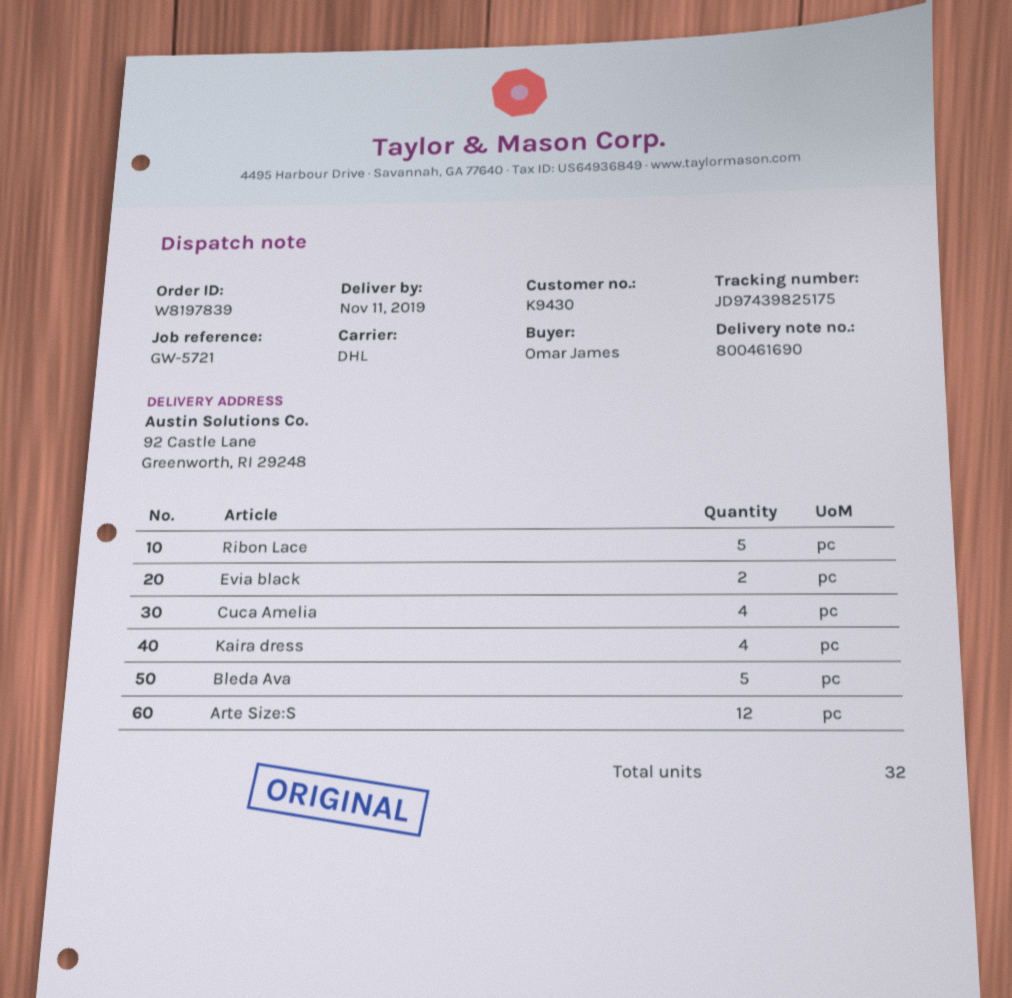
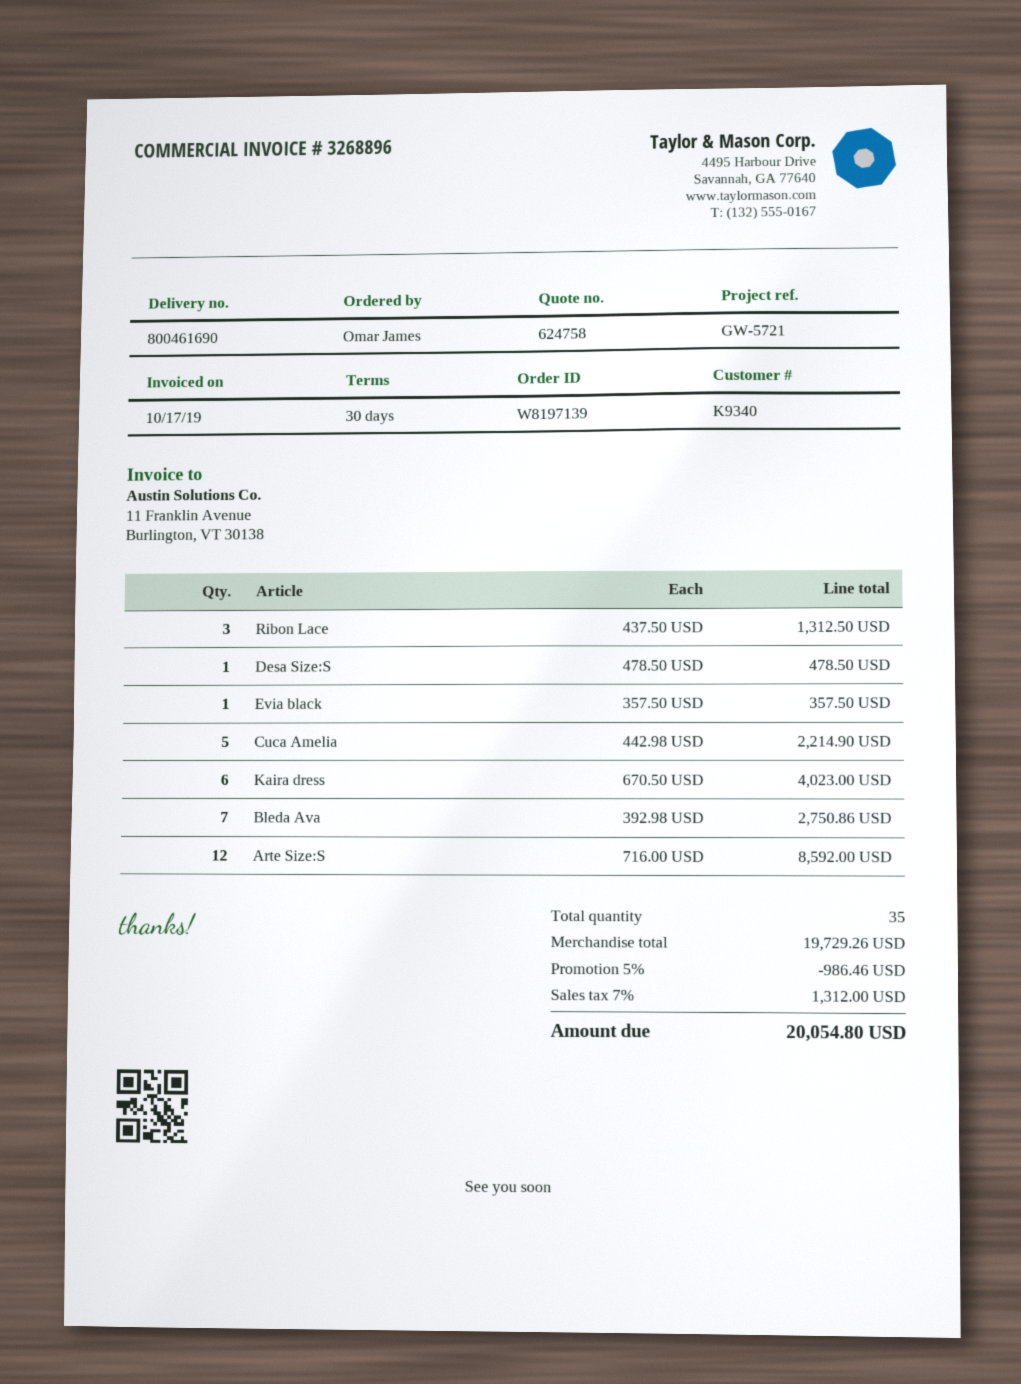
order number: W8197839 -> W8197139
customer number: K9430 -> K9340
Ribon Lace: 5 -> 3
Evia black: 2 -> 1
Cuca Amelia: 4 -> 5
Kaira dress: 4 -> 6
Bleda Ava: 5 -> 7
Desa Size:S: none -> 1
total quantity: 32 -> 35

